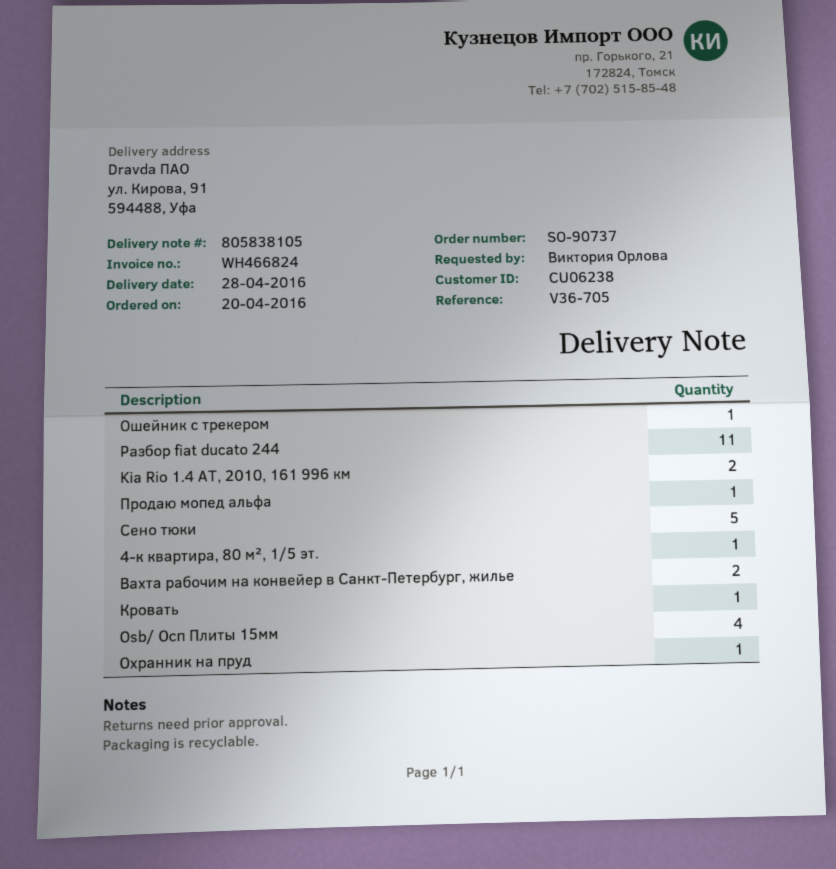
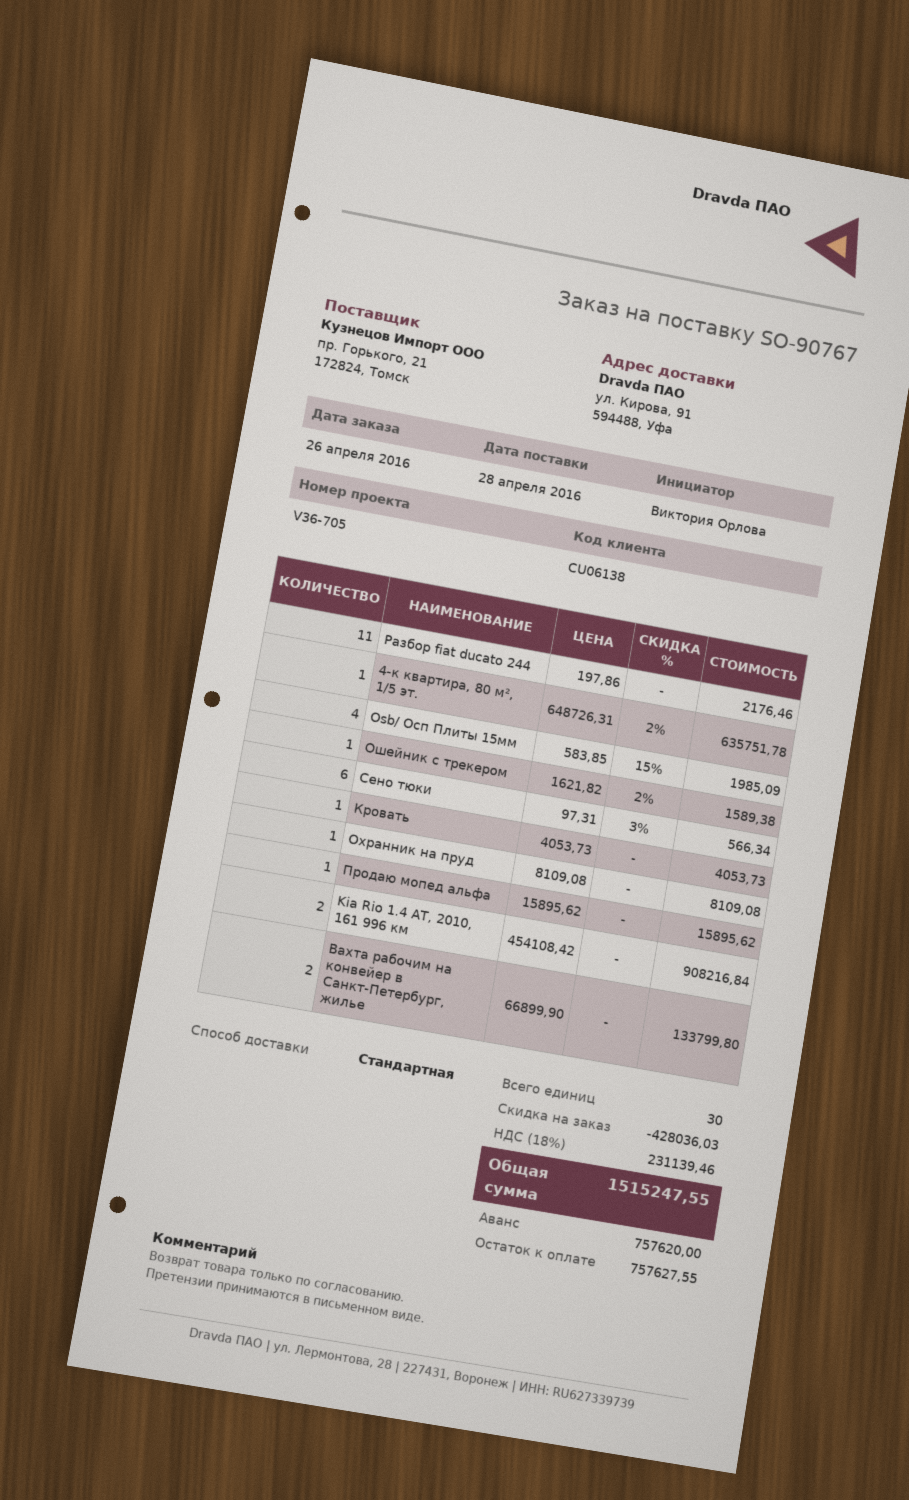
order number: SO-90737 -> SO-90767
order date: 2016-04-20 -> 2016-04-26
customer number: CU06238 -> CU06138
Сено тюки: 5 -> 6

